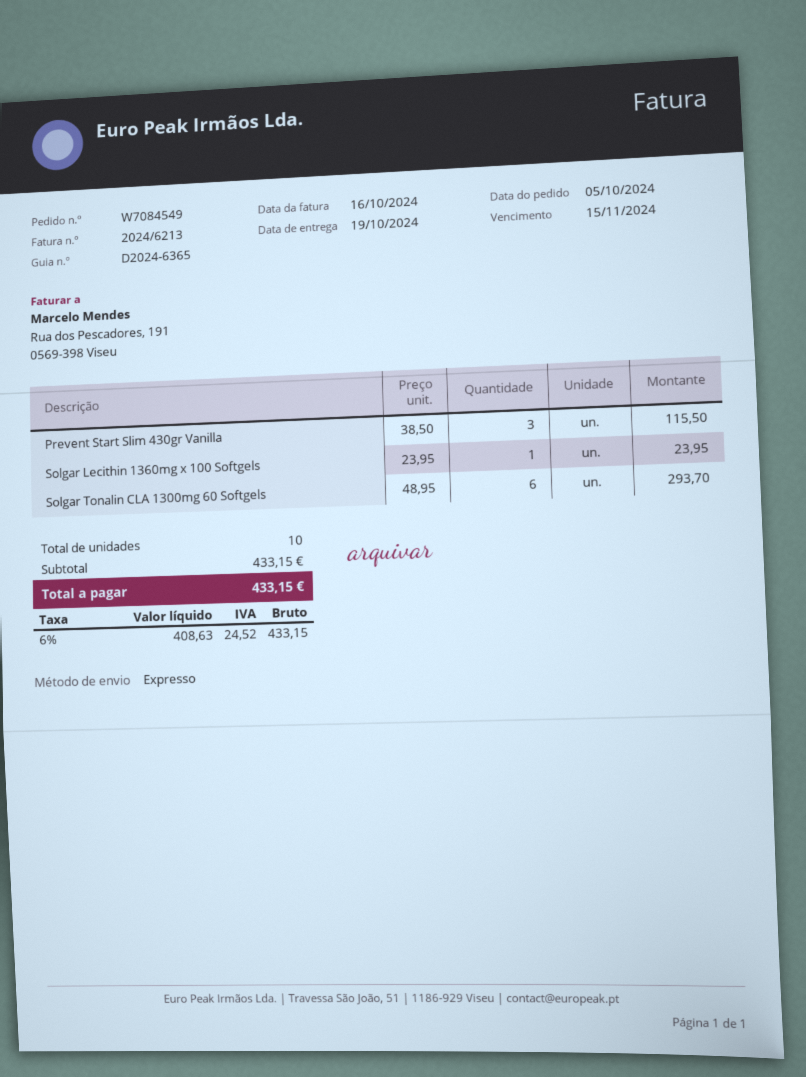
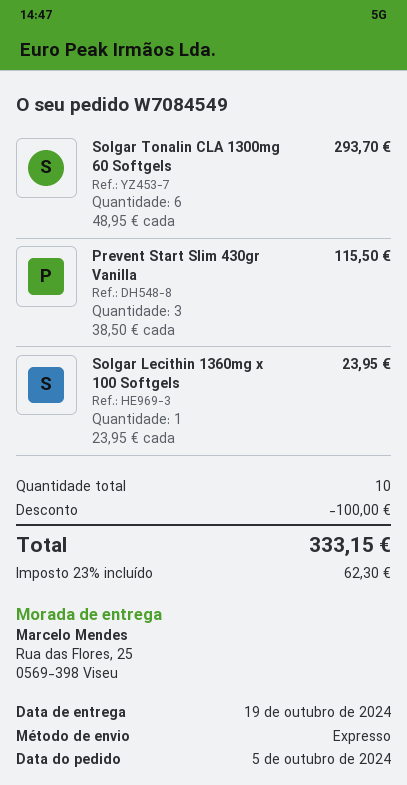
discount: none -> 100.00
tax: 6% = 24.52 -> 23% = 62.30
total: 433.15 -> 333.15

